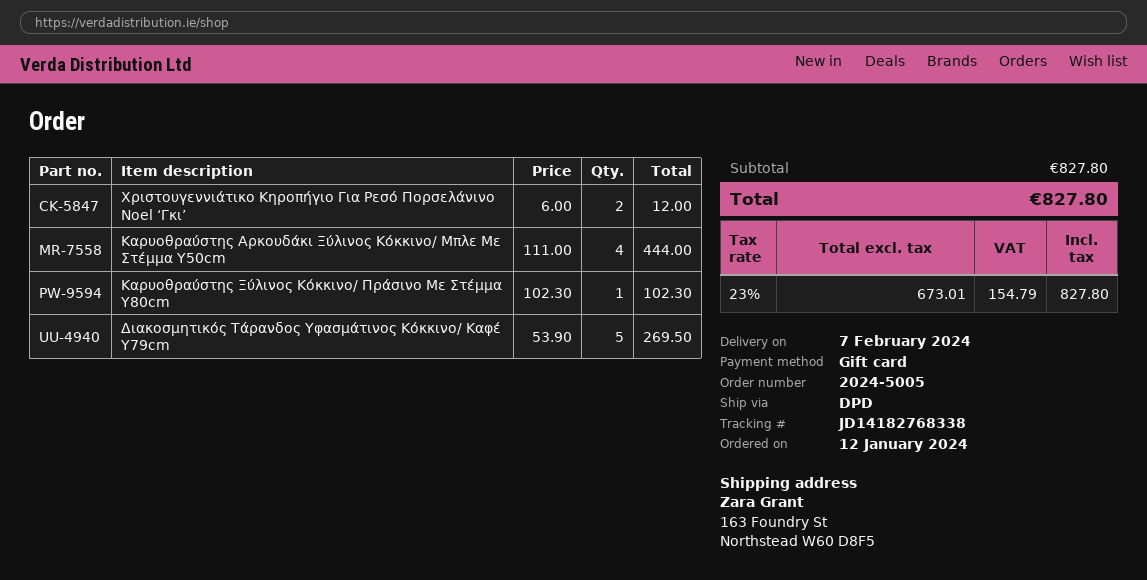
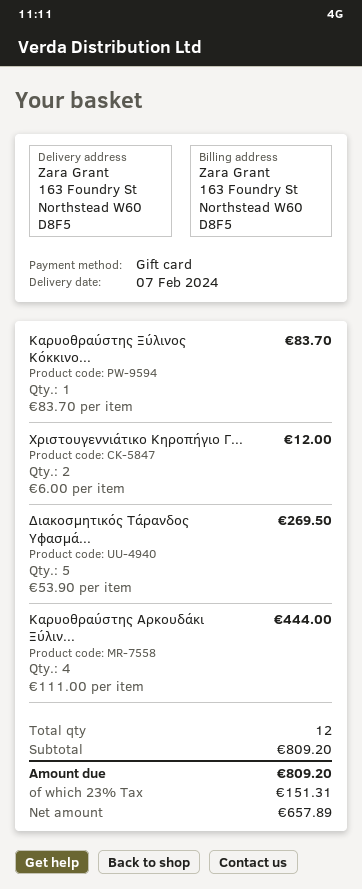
Καρυοθραύστης Ξύλινος Κόκκινο/ Πράσινο Με Στέμμα Y80cm: 1 x 102.30 = 102.30 -> 1 x 83.70 = 83.70
subtotal: 827.80 -> 809.20
net: 673.01 -> 657.89
tax: 23% = 154.79 -> 23% = 151.31
total: 827.80 -> 809.20

